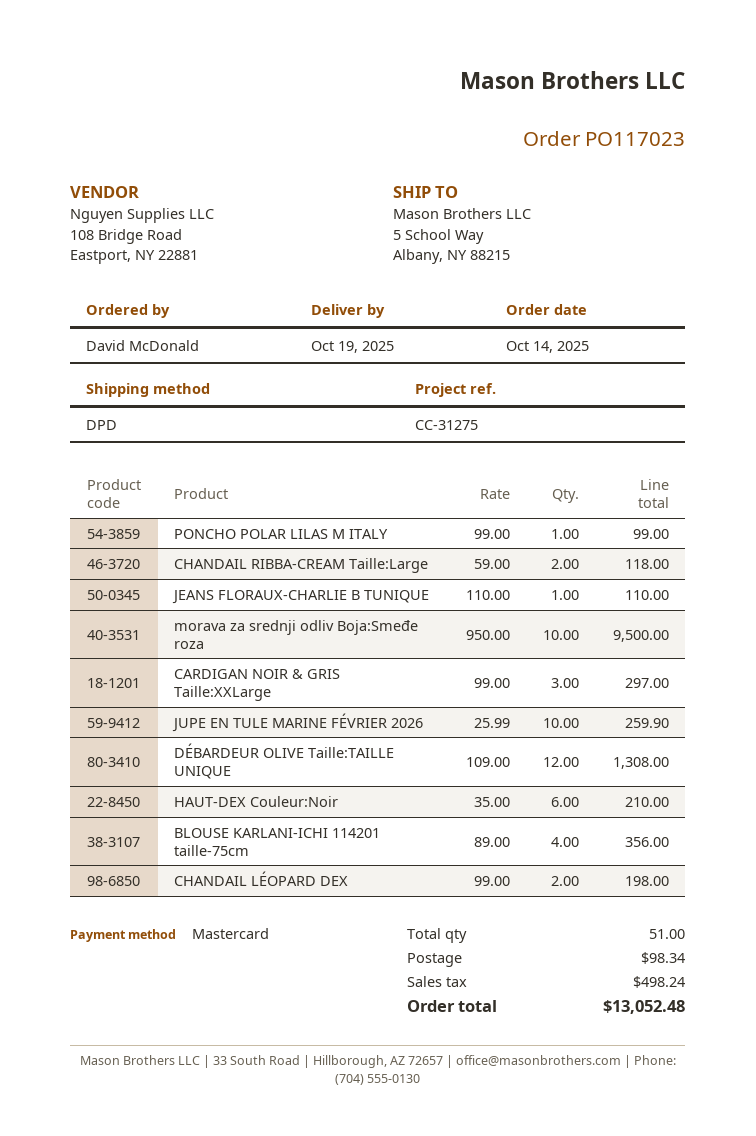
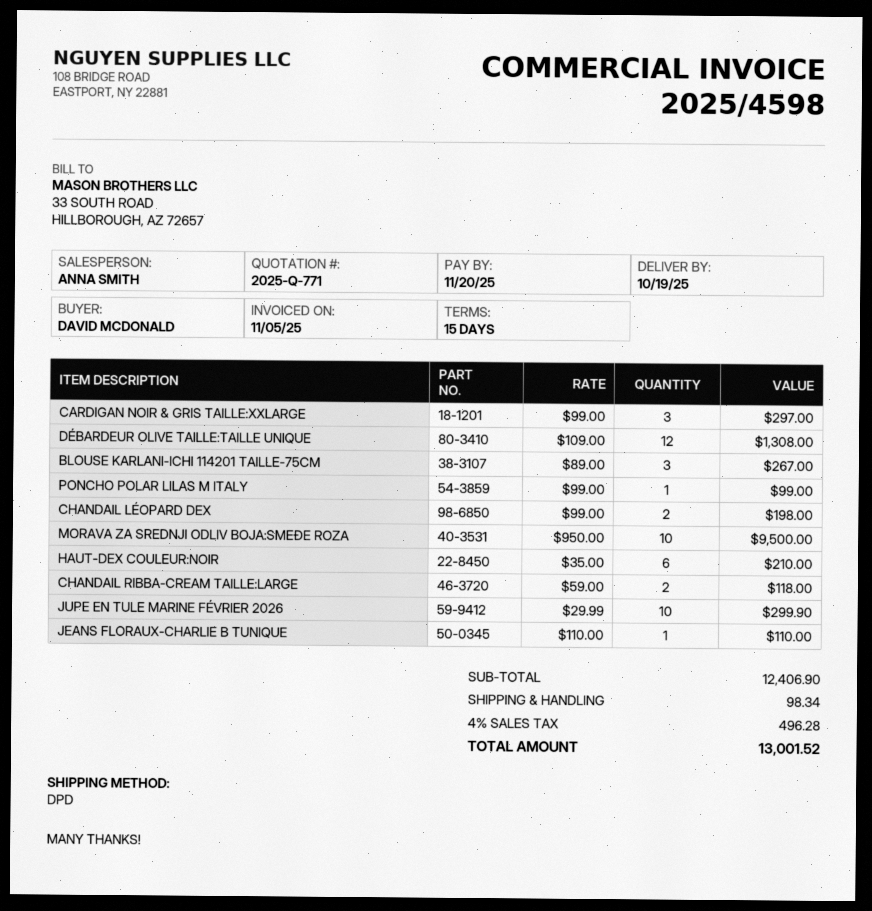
JUPE EN TULE MARINE FÉVRIER 2026: 10 x 25.99 = 259.90 -> 10 x 29.99 = 299.90
BLOUSE KARLANI-ICHI 114201 taille-75cm: 4 x 89.00 = 356.00 -> 3 x 89.00 = 267.00
tax: 498.24 -> 496.28
total: 13052.48 -> 13001.52

